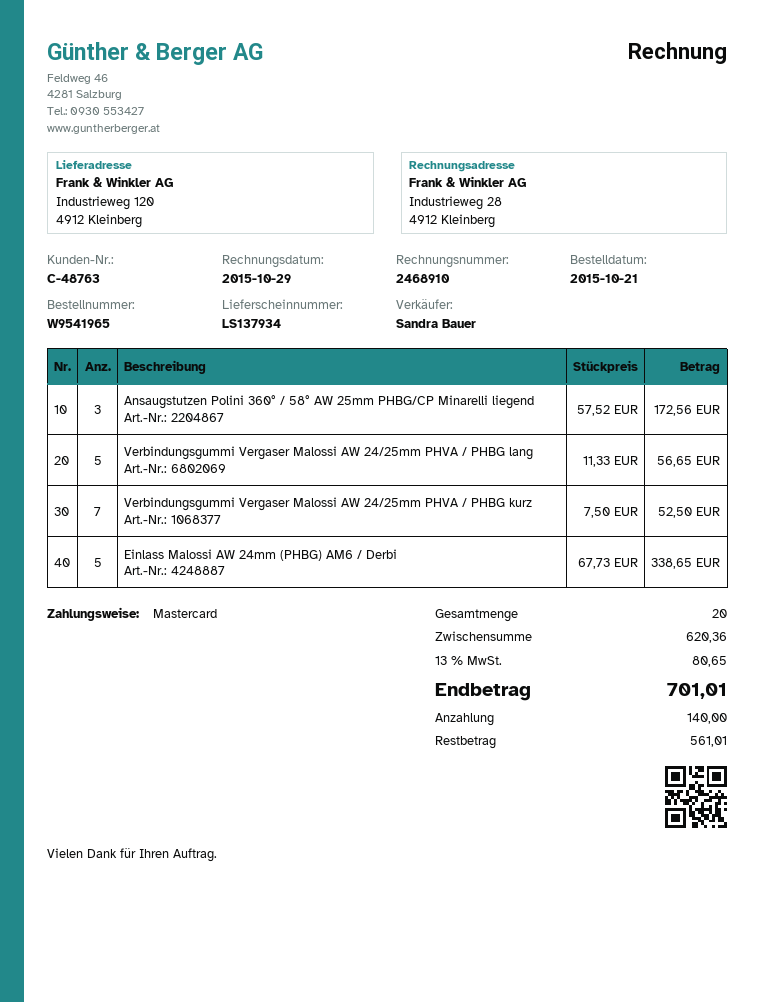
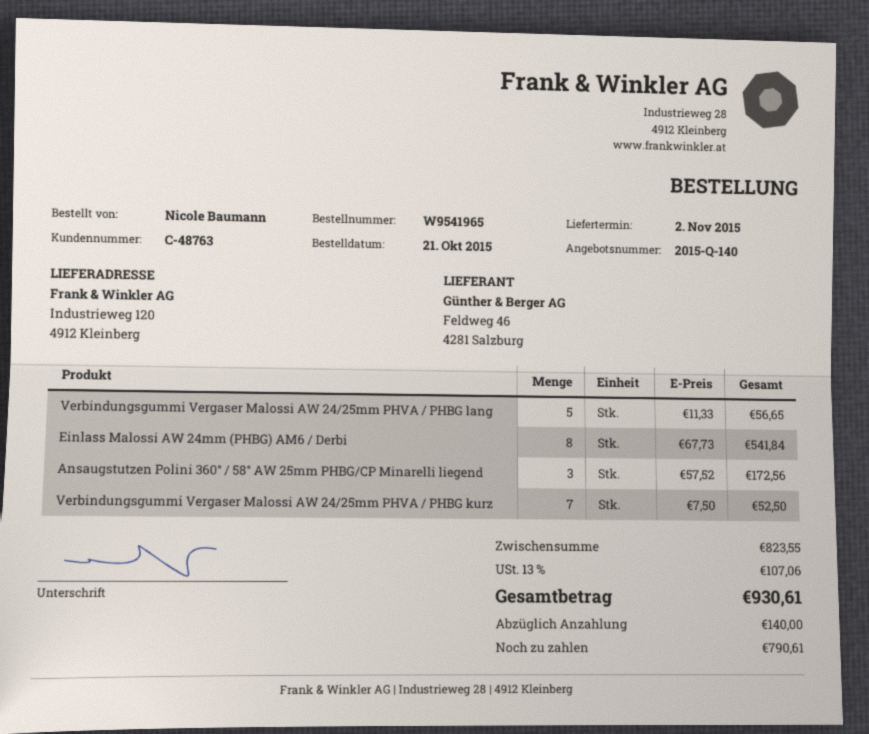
Einlass Malossi AW 24mm (PHBG) AM6 / Derbi: 5 x 67.73 = 338.65 -> 8 x 67.73 = 541.84
subtotal: 620.36 -> 823.55
tax: 13% = 80.65 -> 13% = 107.06
total: 701.01 -> 930.61
balance: 561.01 -> 790.61

